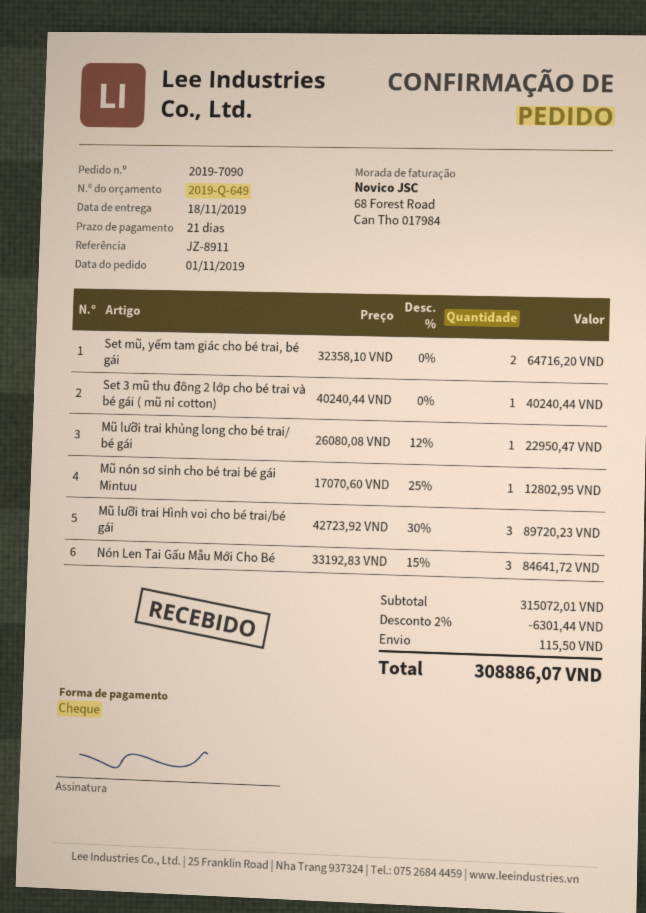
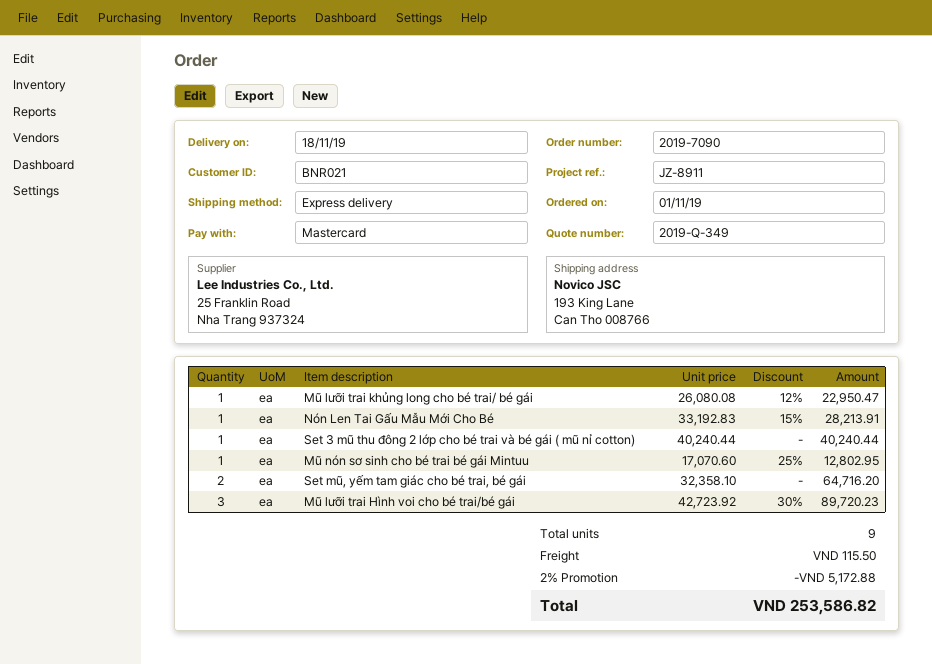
quote number: 2019-Q-649 -> 2019-Q-349
payment method: cheque -> Mastercard
Nón Len Tai Gấu Mẫu Mới Cho Bé: 3 x 33192.83 - 15% = 84641.72 -> 1 x 33192.83 - 15% = 28213.91
discount: 2% = 6301.44 -> 2% = 5172.88
total: 308886.07 -> 253586.82

